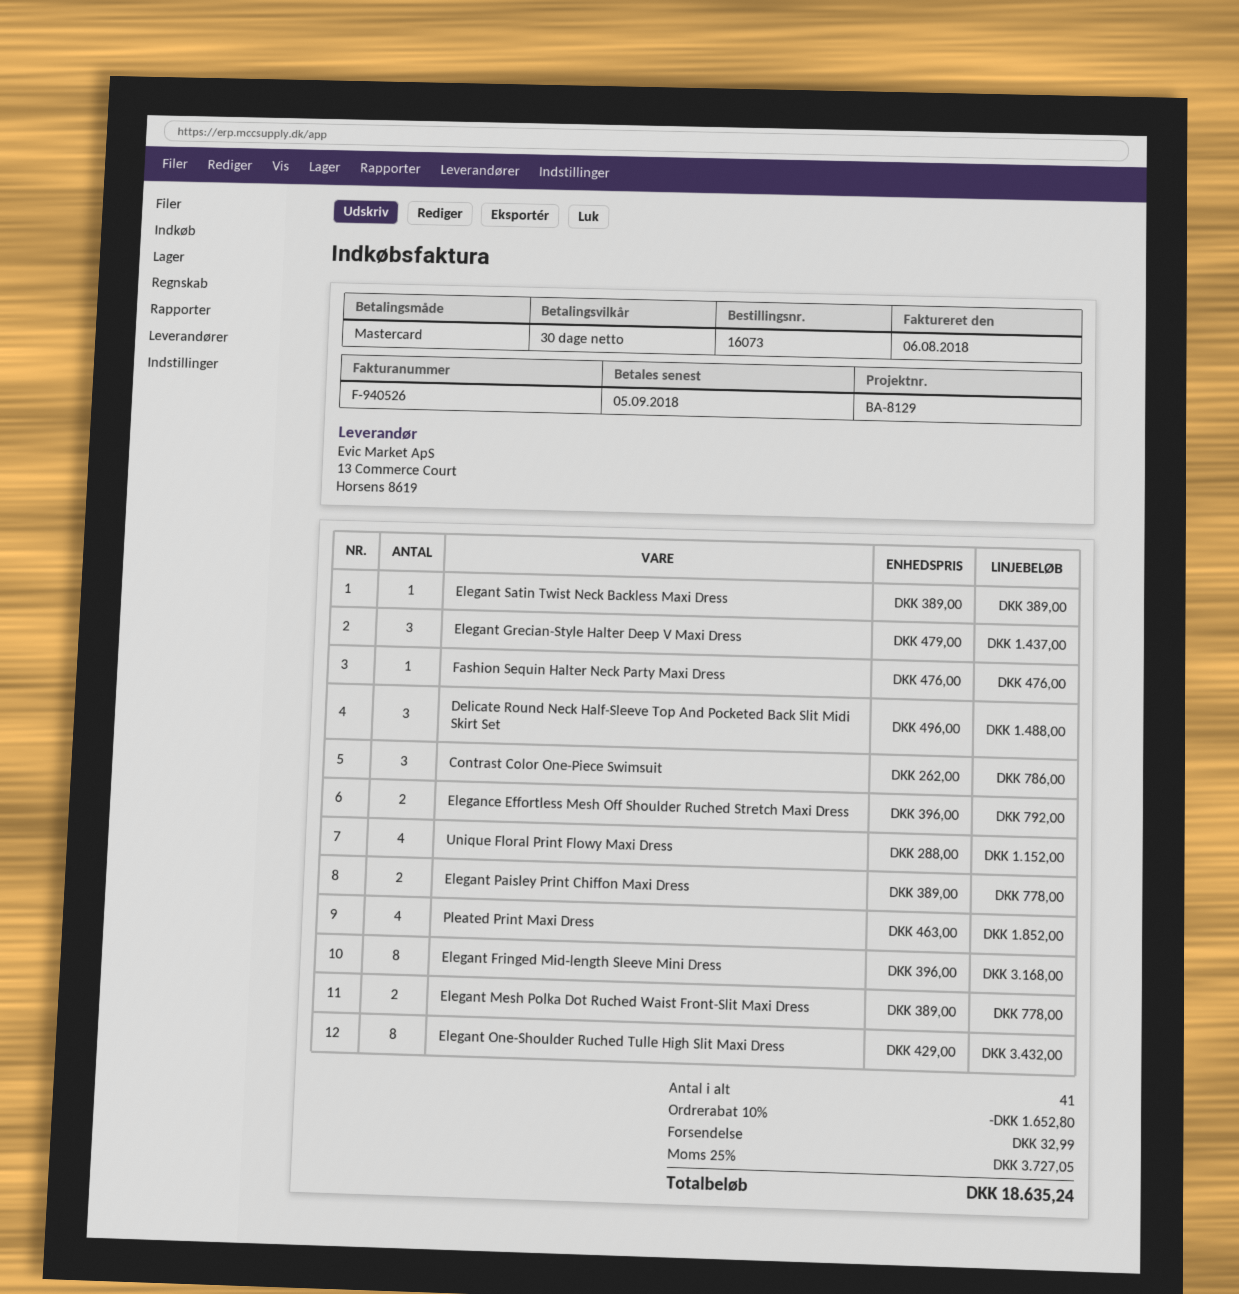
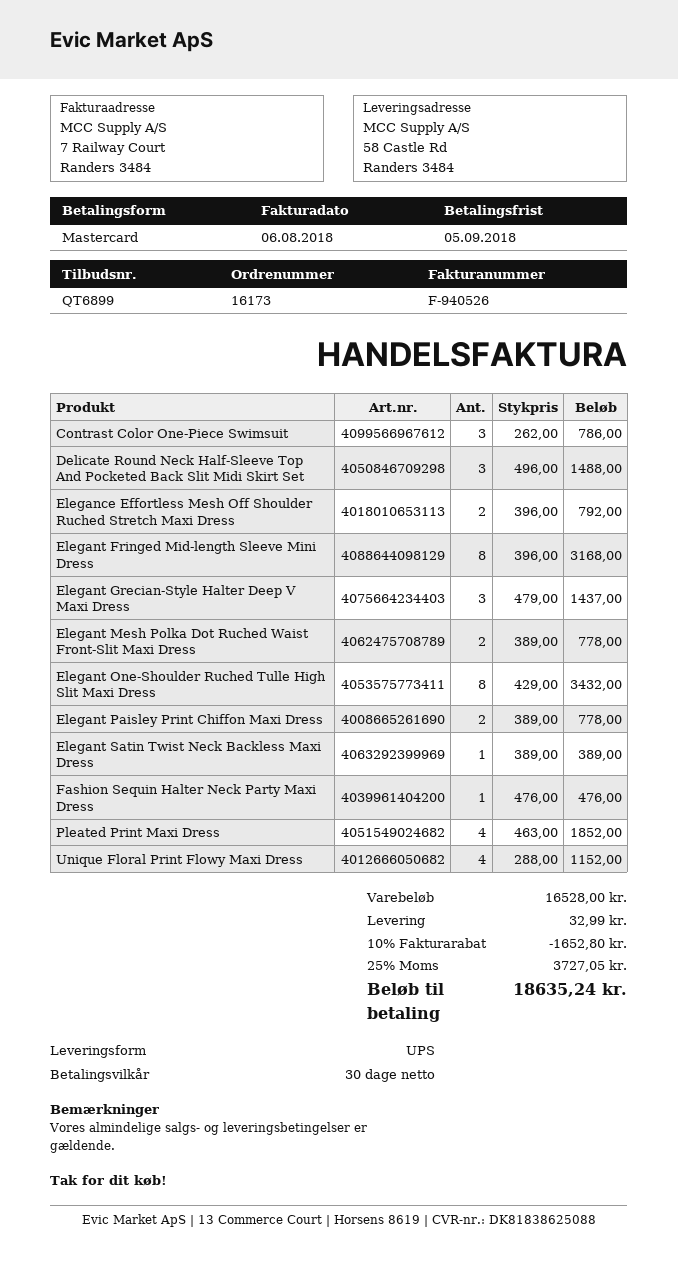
order number: 16073 -> 16173

